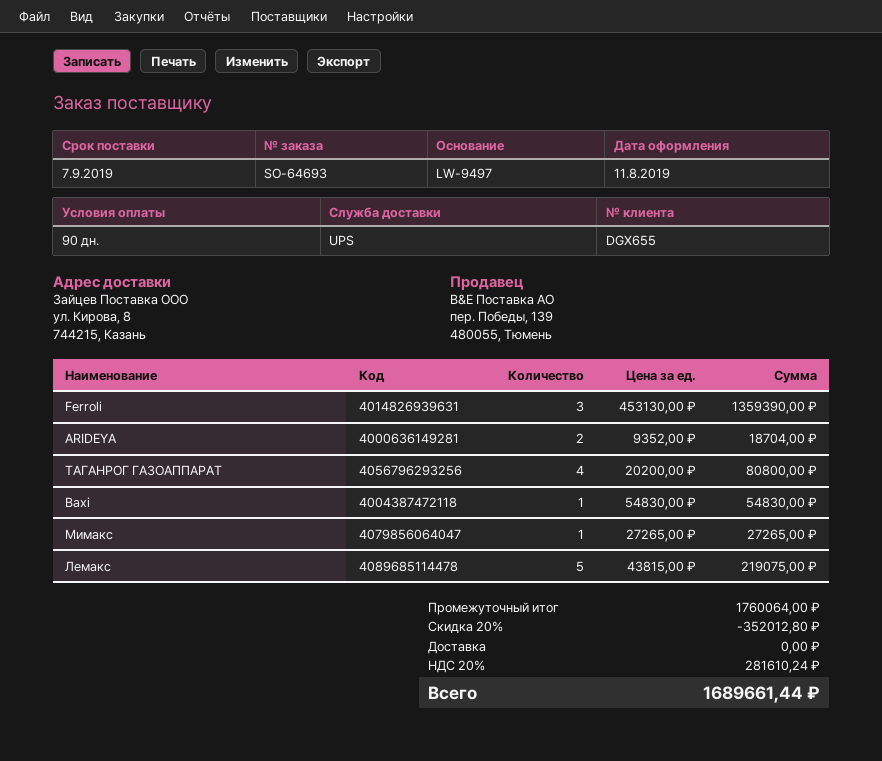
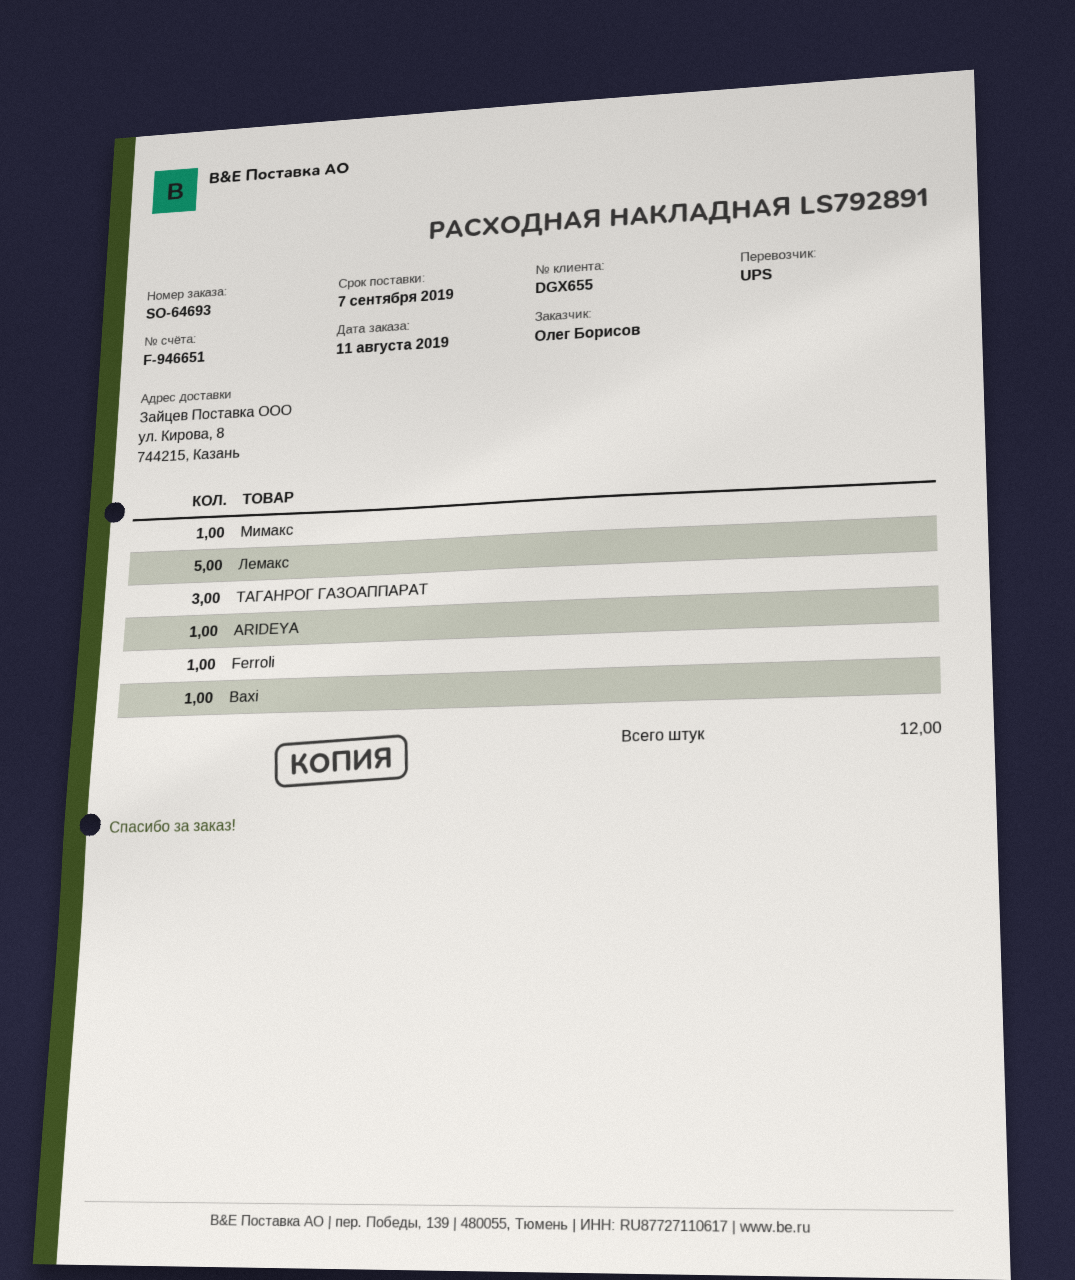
Ferroli: 3 -> 1
ARIDEYA: 2 -> 1
ТАГАНРОГ ГАЗОАППАРАТ: 4 -> 3

